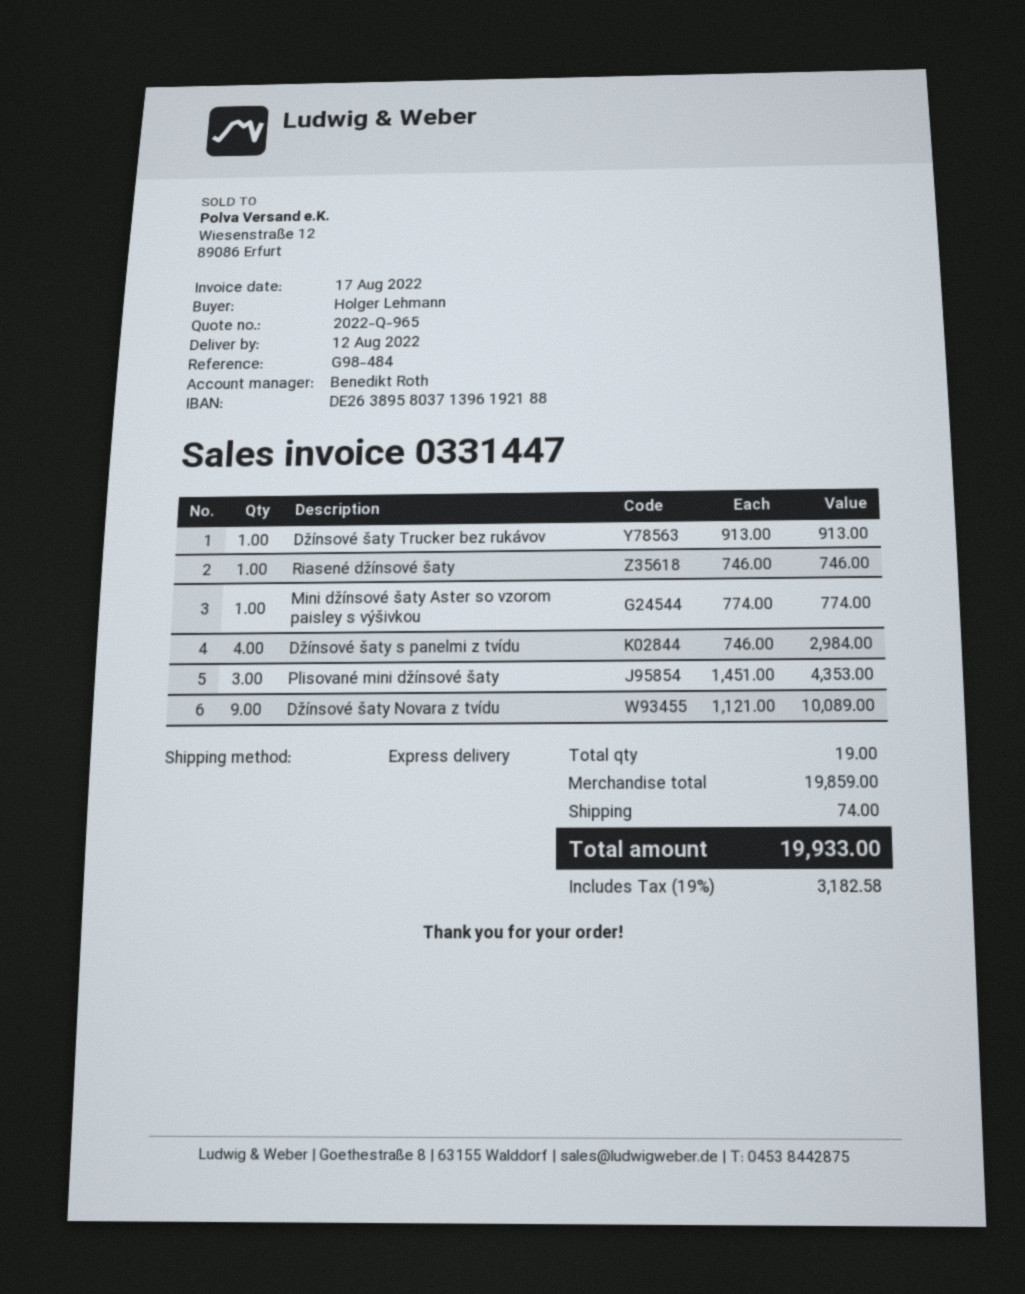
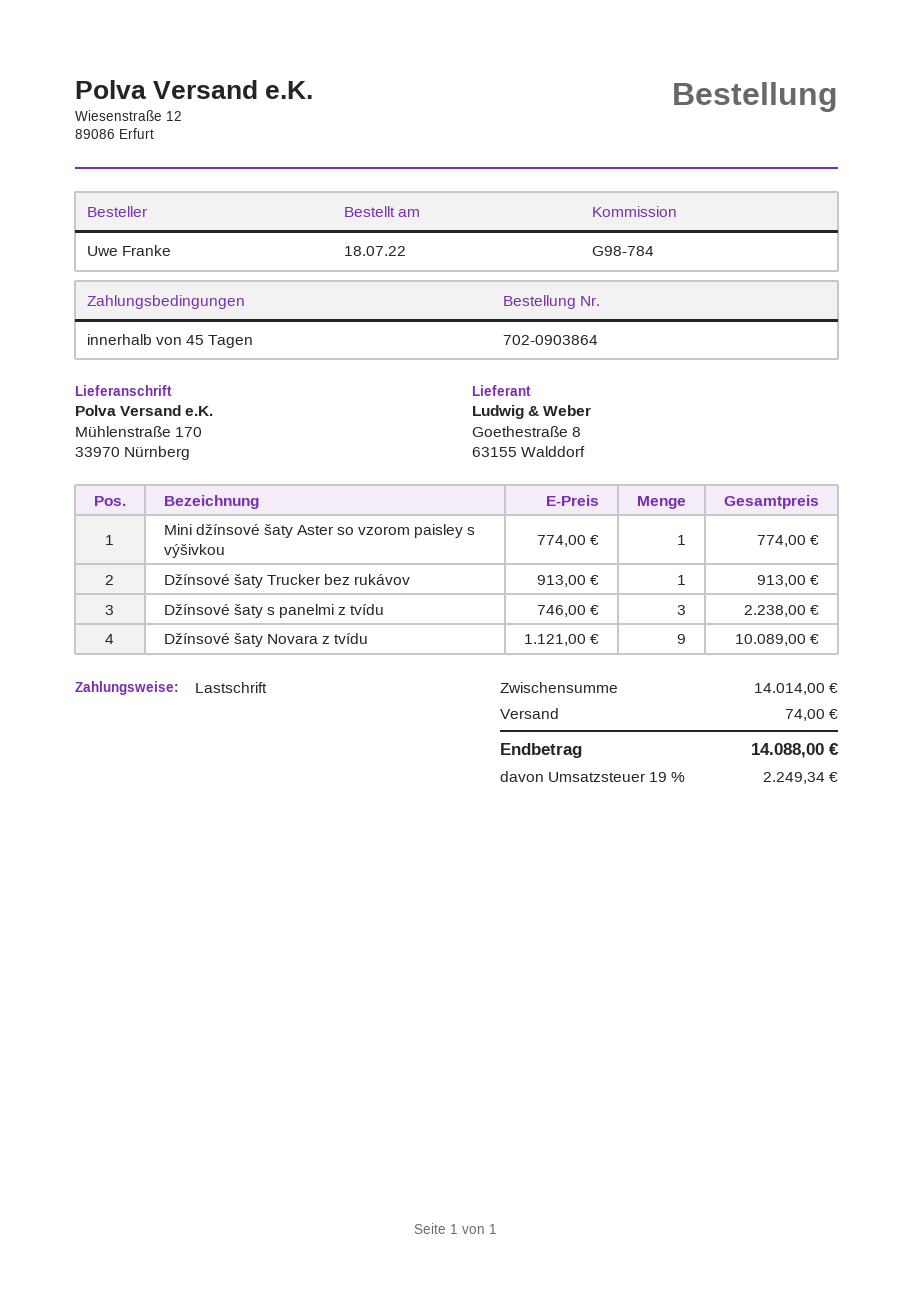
reference: G98-484 -> G98-784
ordered by: Holger Lehmann -> Uwe Franke
Riasené džínsové šaty: 1 x 746.00 = 746.00 -> none
Džínsové šaty s panelmi z tvídu: 4 x 746.00 = 2984.00 -> 3 x 746.00 = 2238.00
Plisované mini džínsové šaty: 3 x 1451.00 = 4353.00 -> none
subtotal: 19859.00 -> 14014.00
tax: 19% = 3182.58 -> 19% = 2249.34
total: 19933.00 -> 14088.00

